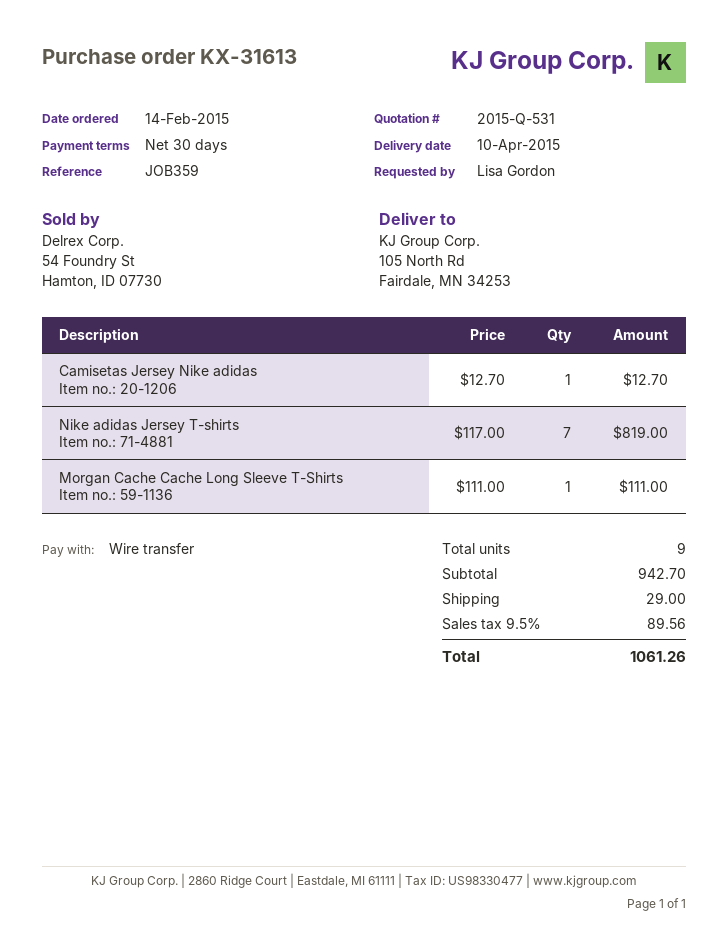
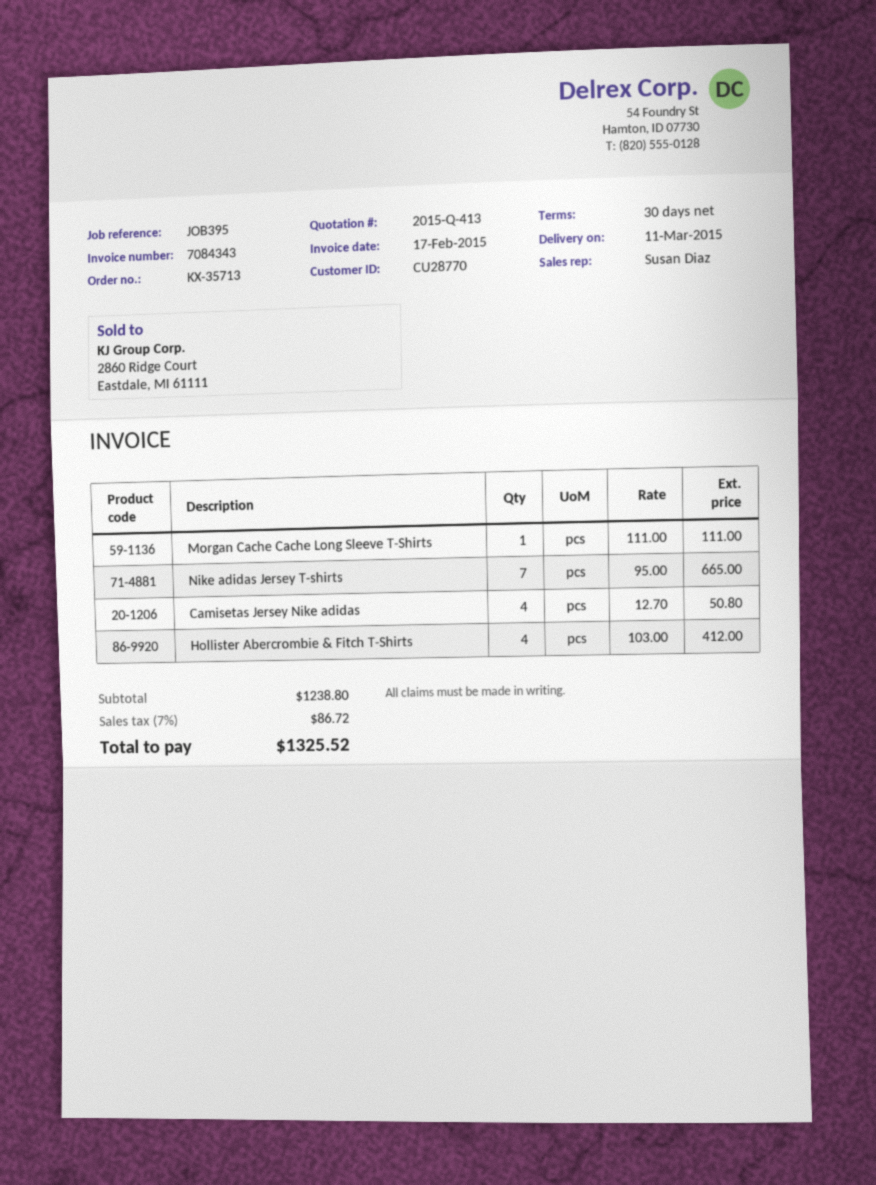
quote number: 2015-Q-531 -> 2015-Q-413
order number: KX-31613 -> KX-35713
delivery date: 2015-04-10 -> 2015-03-11
reference: JOB359 -> JOB395
Camisetas Jersey Nike adidas: 1 x 12.70 = 12.70 -> 4 x 12.70 = 50.80
Nike adidas Jersey T-shirts: 7 x 117.00 = 819.00 -> 7 x 95.00 = 665.00
Hollister Abercrombie & Fitch T-Shirts: none -> 4 x 103.00 = 412.00
subtotal: 942.70 -> 1238.80
shipping: 29.00 -> none
tax: 9.5% = 89.56 -> 7% = 86.72
total: 1061.26 -> 1325.52

